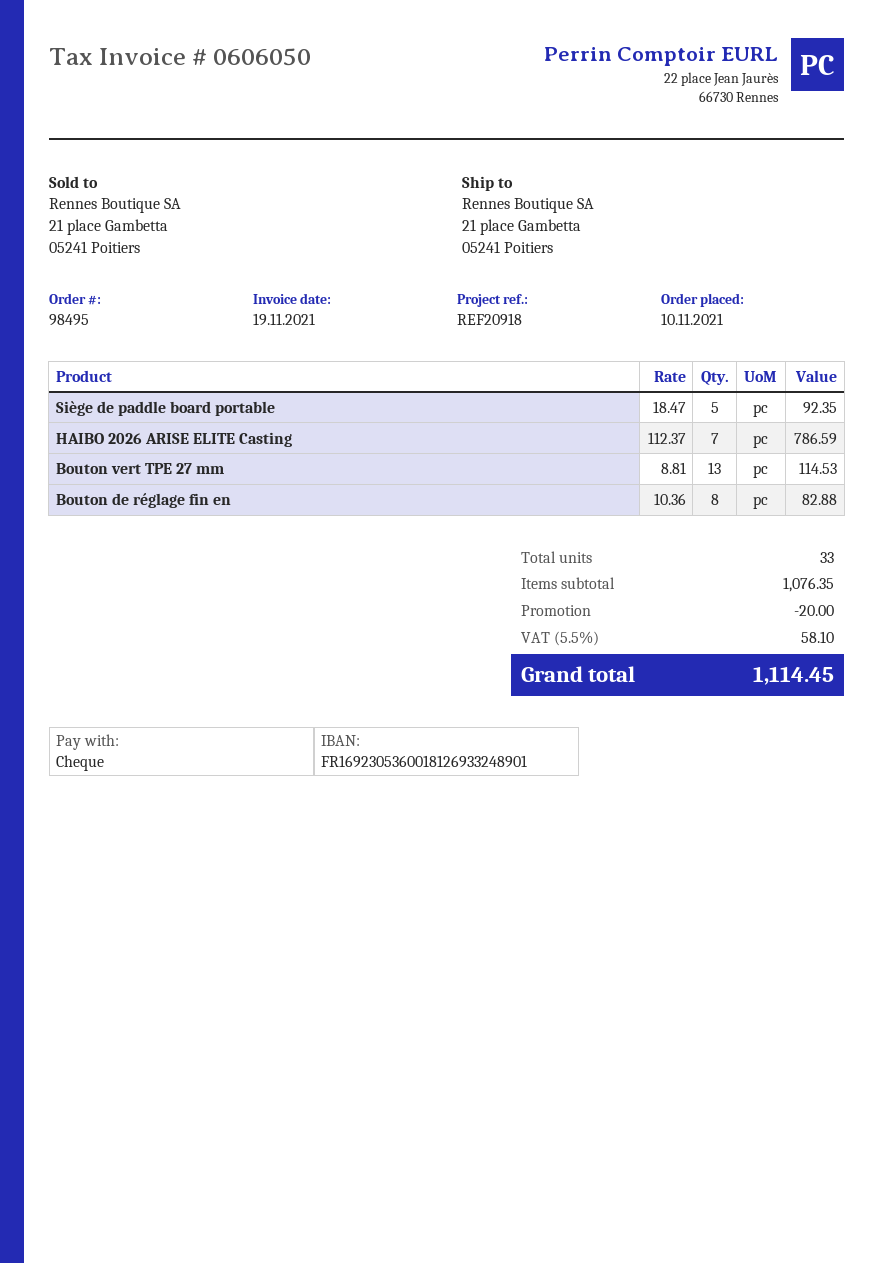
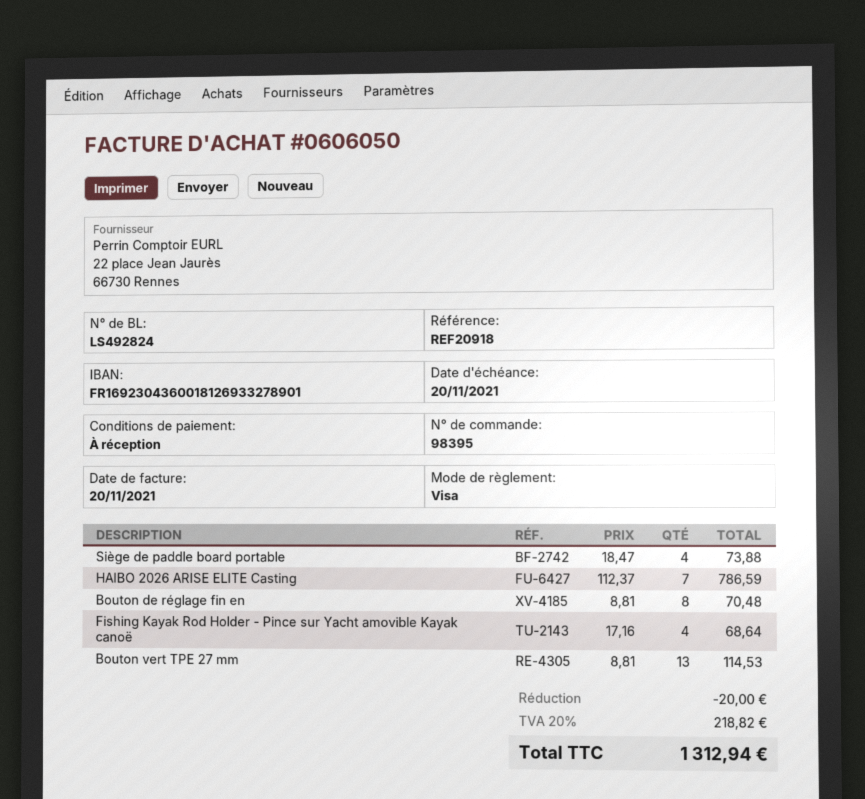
order number: 98495 -> 98395
invoice date: 2021-11-19 -> 2021-11-20
payment method: cheque -> Visa
bank account: FR1692305360018126933248901 -> FR1692304360018126933278901
Siège de paddle board portable: 5 x 18.47 = 92.35 -> 4 x 18.47 = 73.88
Bouton de réglage fin en: 8 x 10.36 = 82.88 -> 8 x 8.81 = 70.48
Fishing Kayak Rod Holder - Pince sur Yacht amovible Kayak canoë: none -> 4 x 17.16 = 68.64
tax: 5.5% = 58.10 -> 20% = 218.82
total: 1114.45 -> 1312.94

